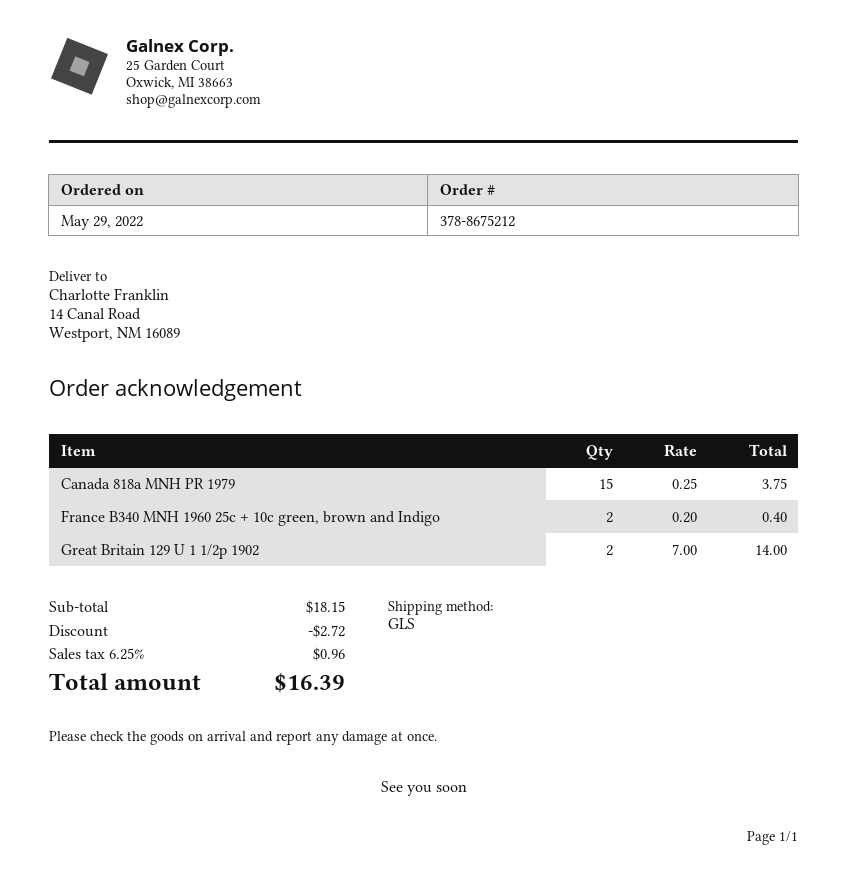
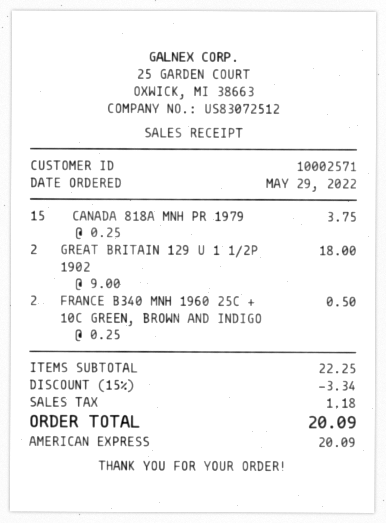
France B340 MNH 1960 25c + 10c green, brown and Indigo: 2 x 0.20 = 0.40 -> 2 x 0.25 = 0.50
Great Britain 129 U 1 1/2p 1902: 2 x 7.00 = 14.00 -> 2 x 9.00 = 18.00
subtotal: 18.15 -> 22.25
discount: 2.72 -> 3.34
tax: 0.96 -> 1.18
total: 16.39 -> 20.09

